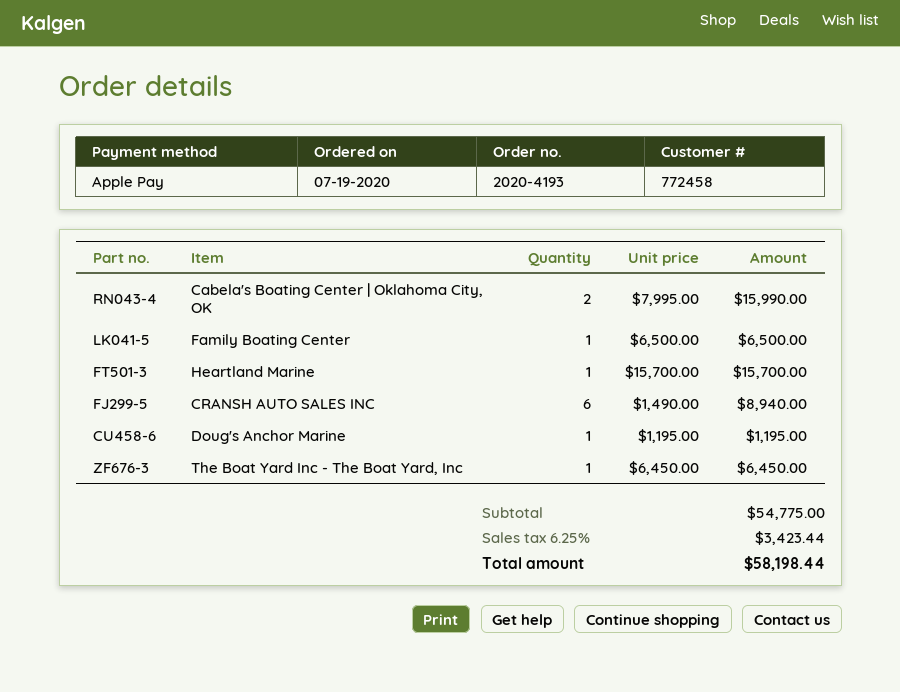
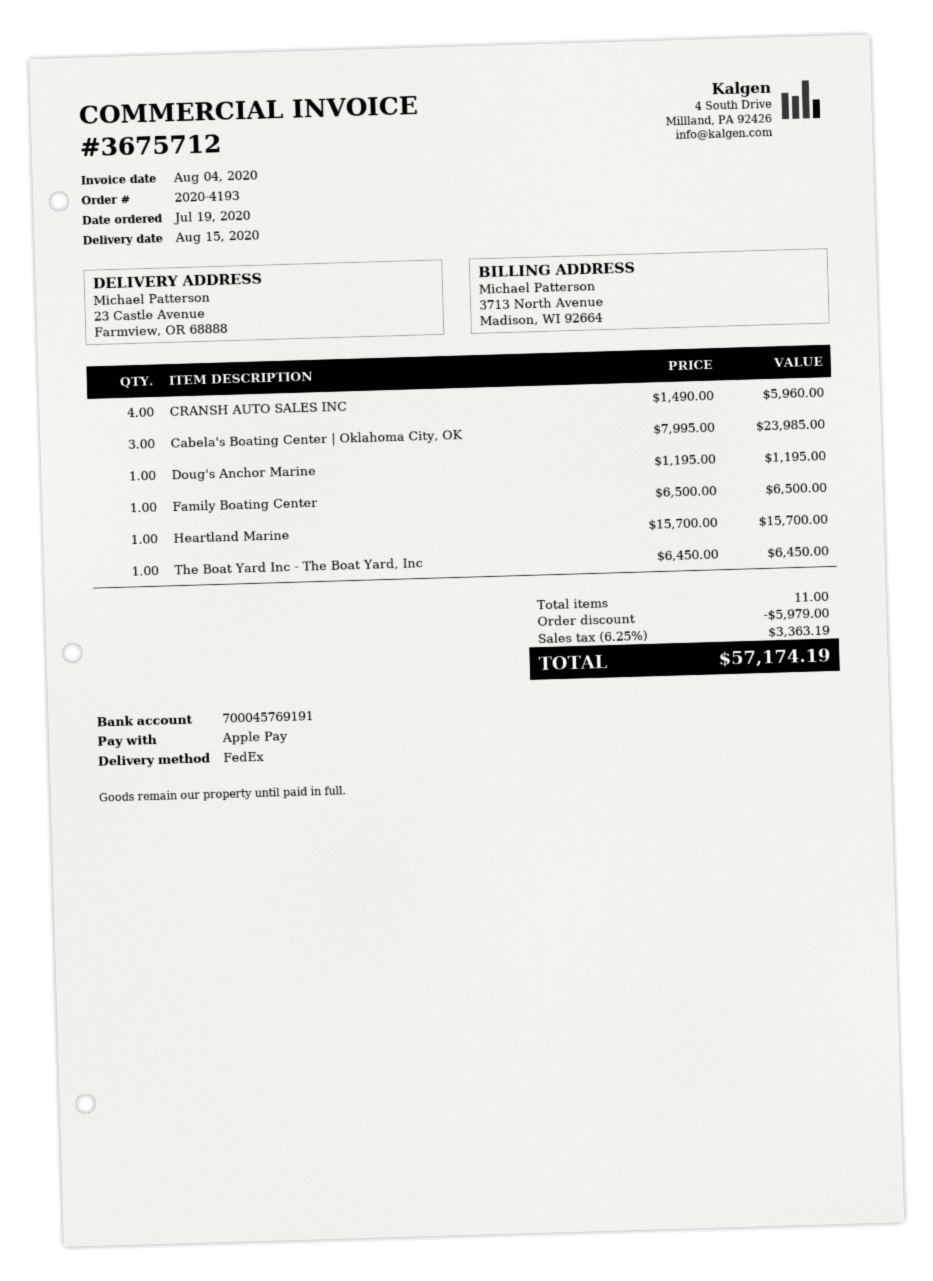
Cabela's Boating Center | Oklahoma City, OK: 2 x 7995.00 = 15990.00 -> 3 x 7995.00 = 23985.00
CRANSH AUTO SALES INC: 6 x 1490.00 = 8940.00 -> 4 x 1490.00 = 5960.00
discount: none -> 5979.00
tax: 6.25% = 3423.44 -> 6.25% = 3363.19
total: 58198.44 -> 57174.19

